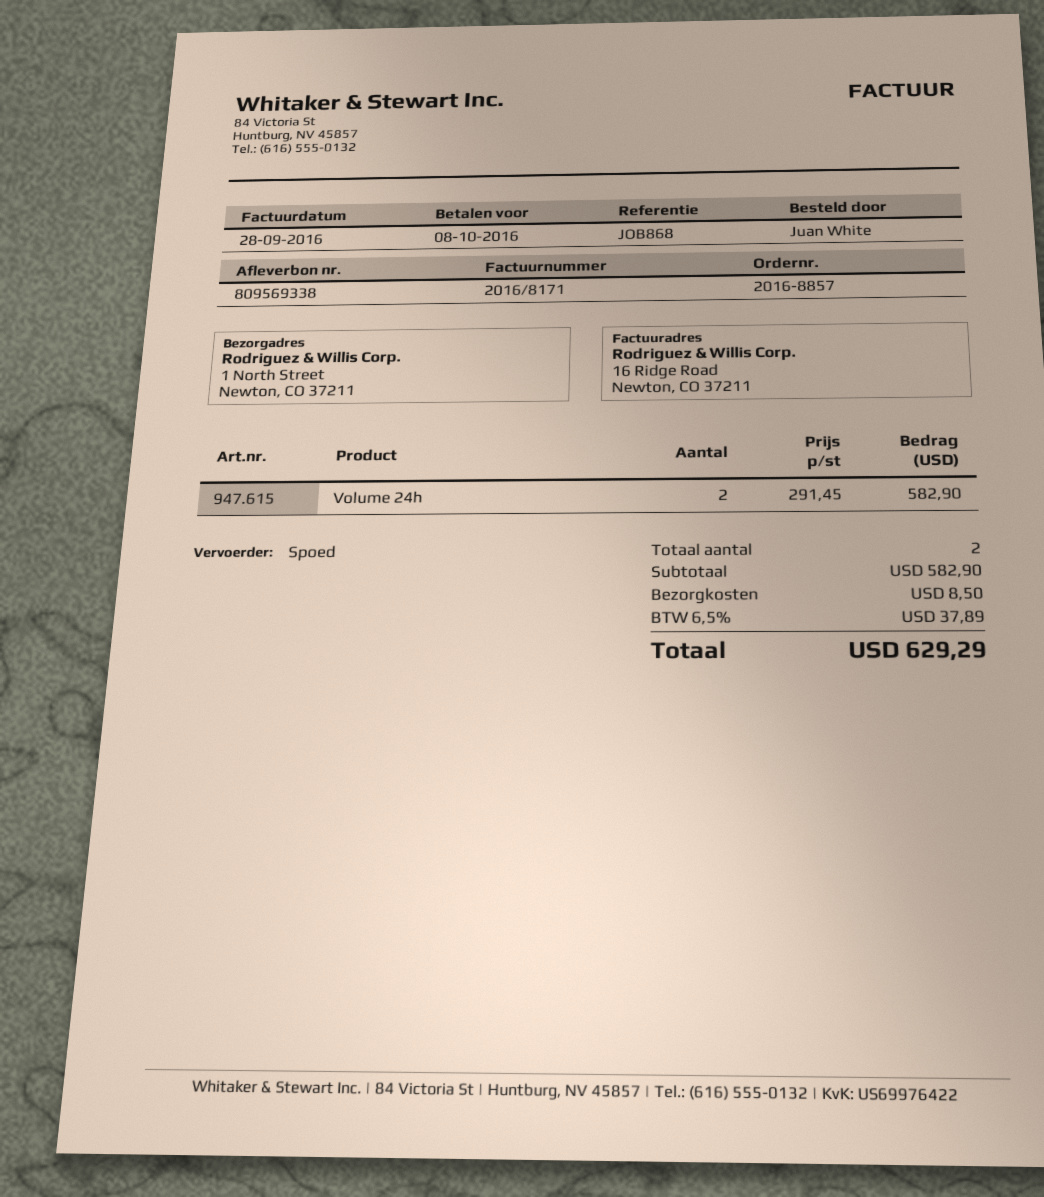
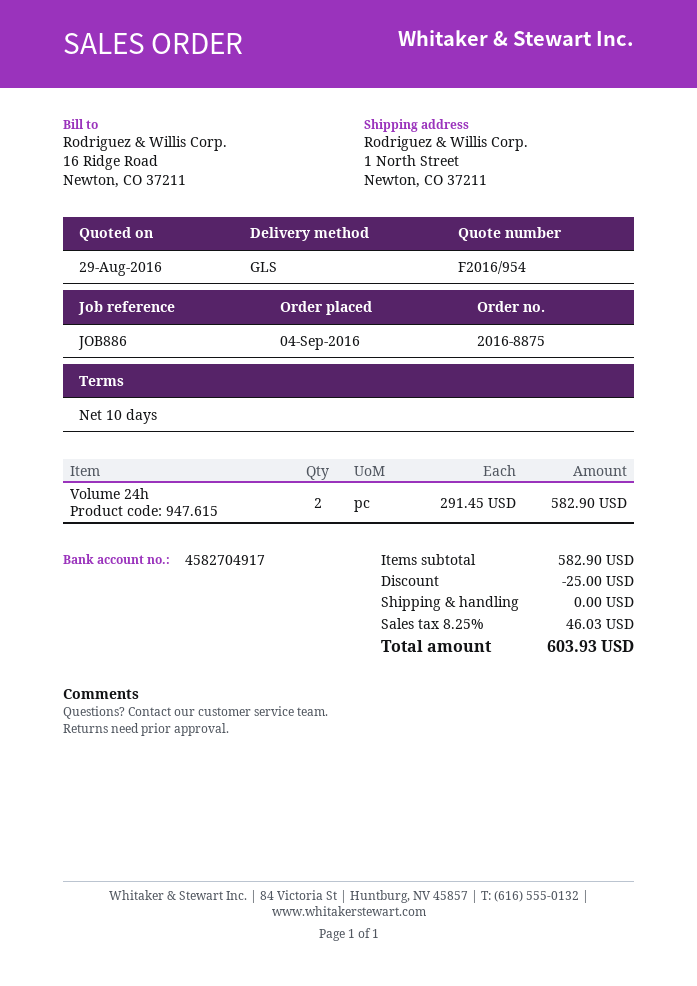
order number: 2016-8857 -> 2016-8875
reference: JOB868 -> JOB886
shipping method: express -> GLS
discount: none -> 25.00
shipping: 8.50 -> 0.00
tax: 6.5% = 37.89 -> 8.25% = 46.03
total: 629.29 -> 603.93

